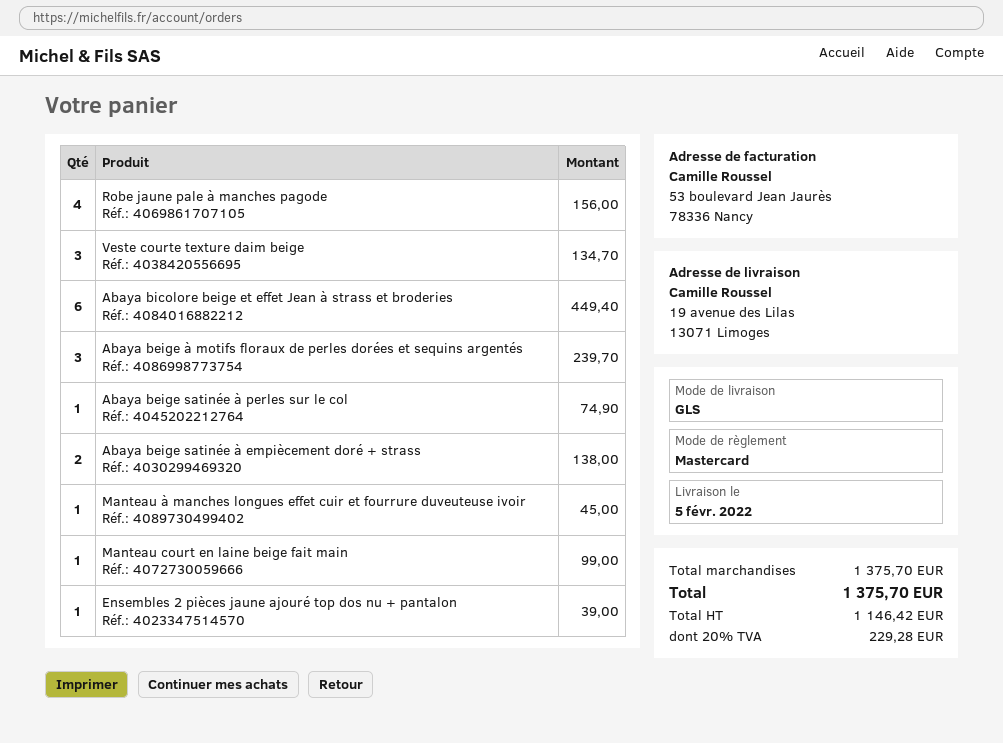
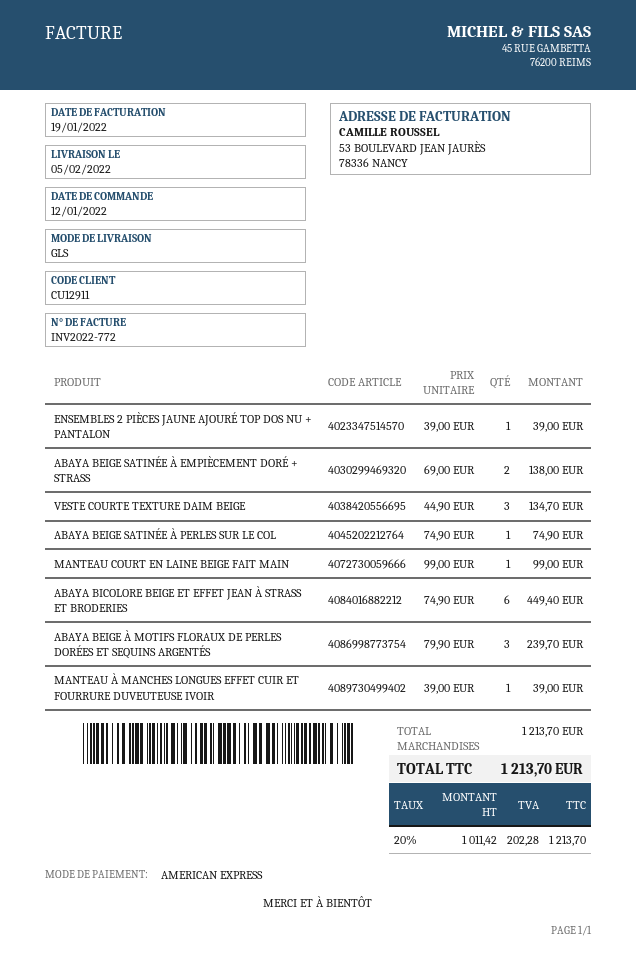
payment method: Mastercard -> American Express
Robe jaune pale à manches pagode: 4 for 156.00 -> none
Manteau à manches longues effet cuir et fourrure duveuteuse ivoir: 1 for 45.00 -> 1 for 39.00
subtotal: 1375.70 -> 1213.70
net: 1146.42 -> 1011.42
tax: 20% = 229.28 -> 20% = 202.28
total: 1375.70 -> 1213.70

